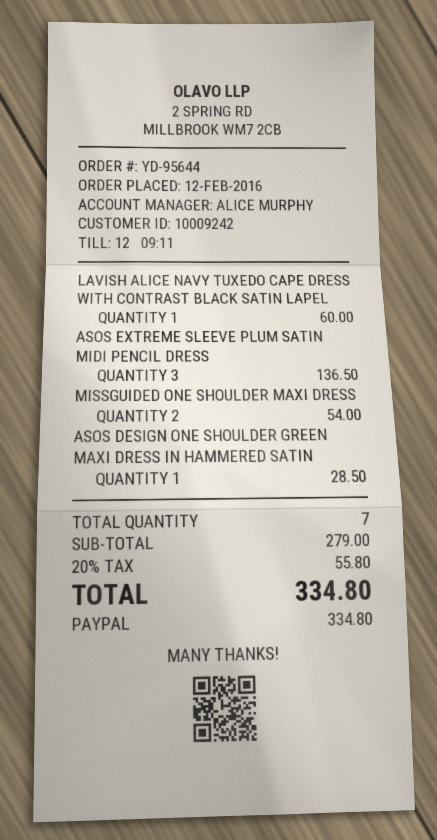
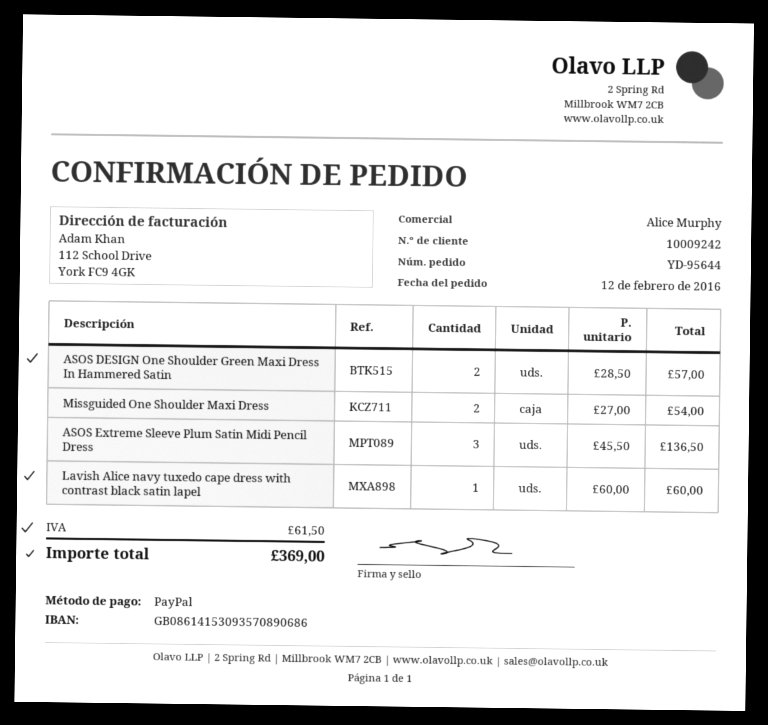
ASOS DESIGN ONE SHOULDER GREEN MAXI DRESS IN HAMMERED SATIN: 1 for 28.50 -> 2 for 57.00
tax: 55.80 -> 61.50
total: 334.80 -> 369.00

